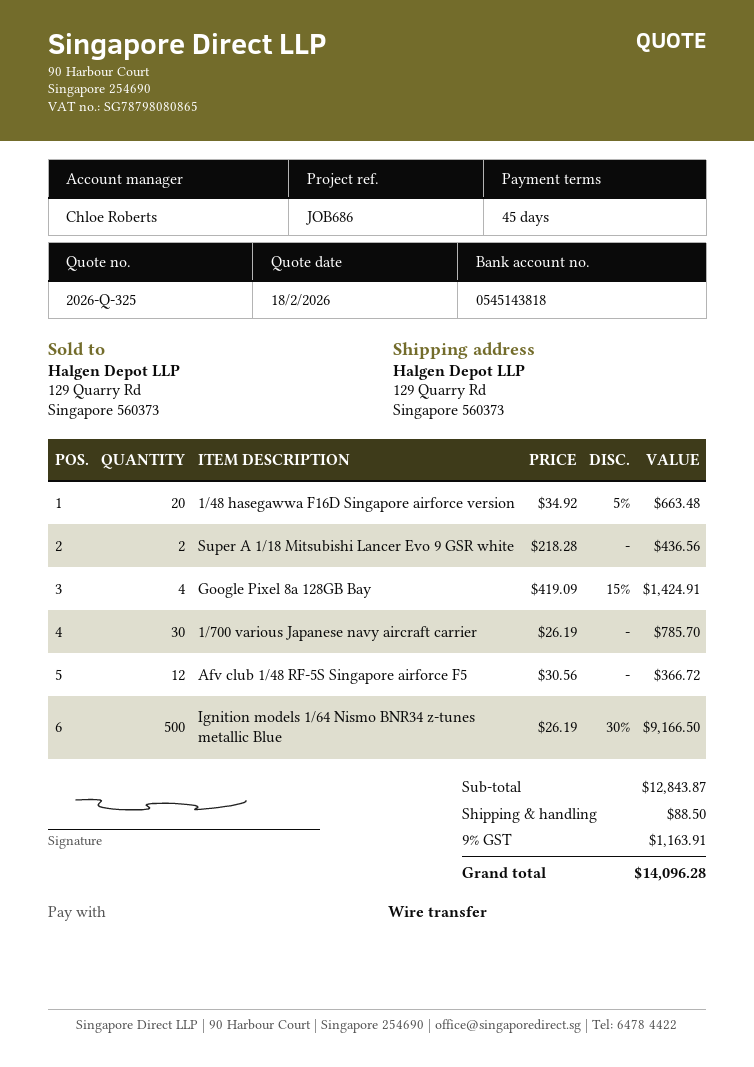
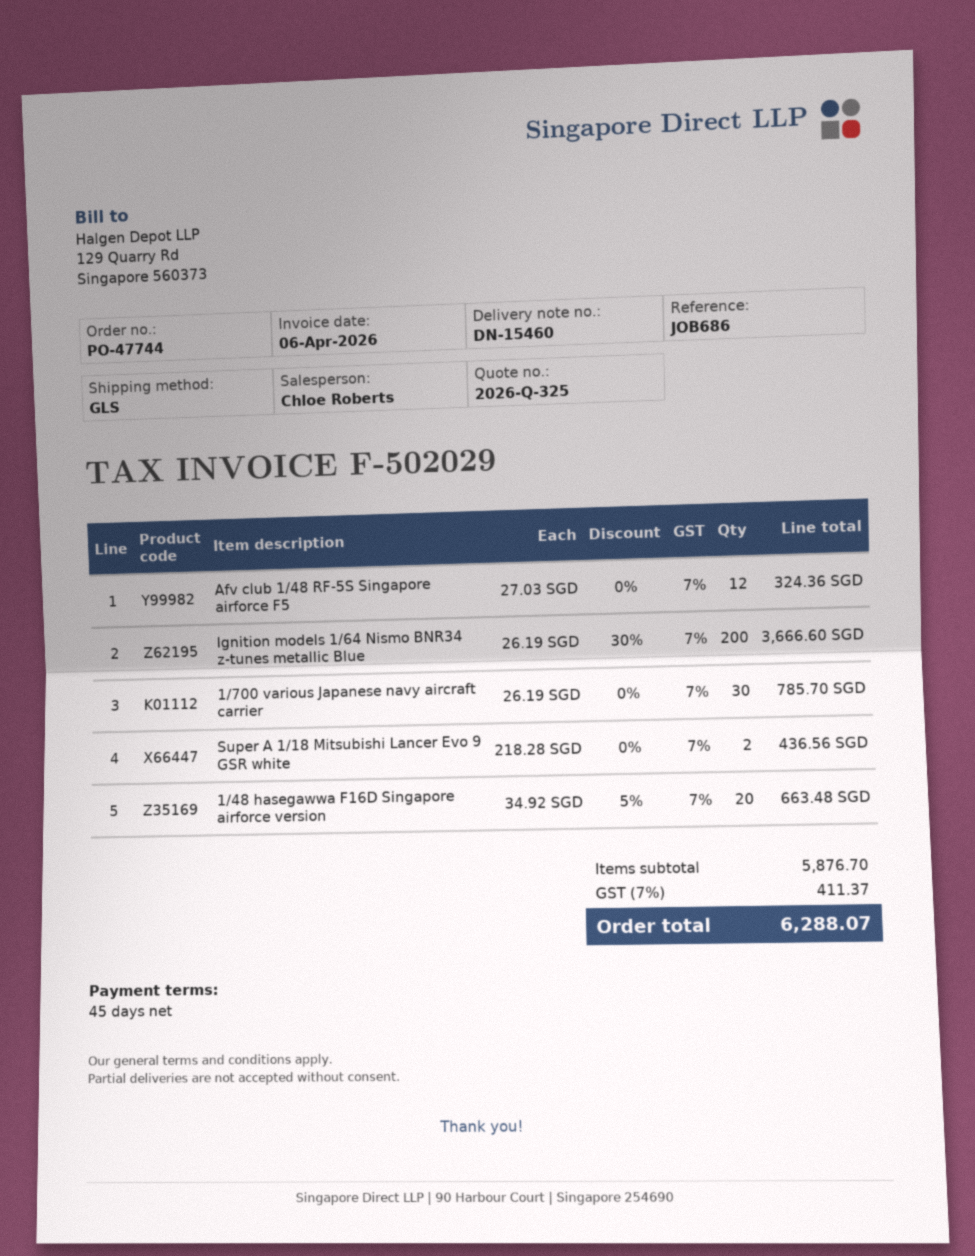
Google Pixel 8a 128GB Bay: 4 x 419.09 - 15% = 1424.91 -> none
Afv club 1/48 RF-5S Singapore airforce F5: 12 x 30.56 = 366.72 -> 12 x 27.03 = 324.36
Ignition models 1/64 Nismo BNR34 z-tunes metallic Blue: 500 x 26.19 - 30% = 9166.50 -> 200 x 26.19 - 30% = 3666.60
subtotal: 12843.87 -> 5876.70
shipping: 88.50 -> none
tax: 9% = 1163.91 -> 7% = 411.37
total: 14096.28 -> 6288.07

